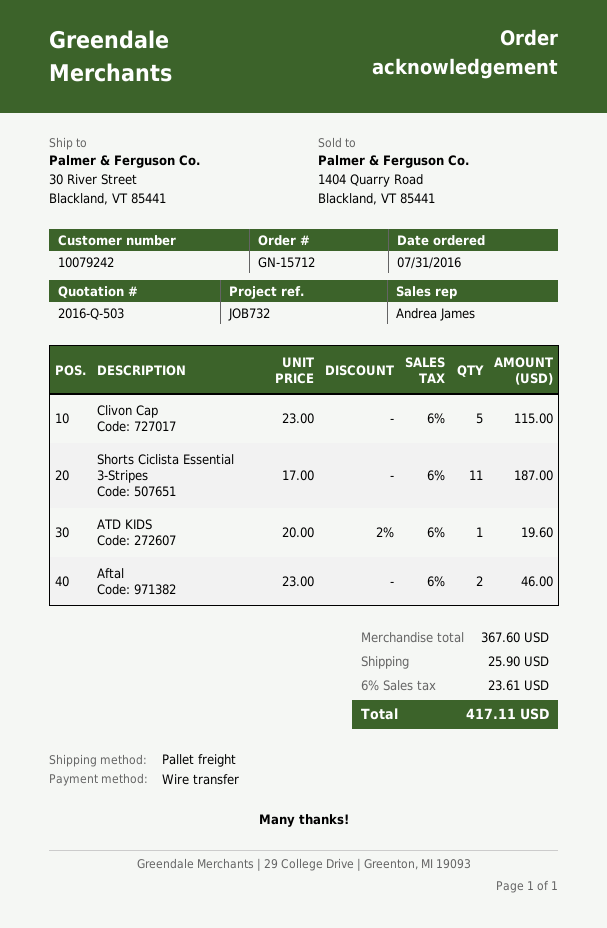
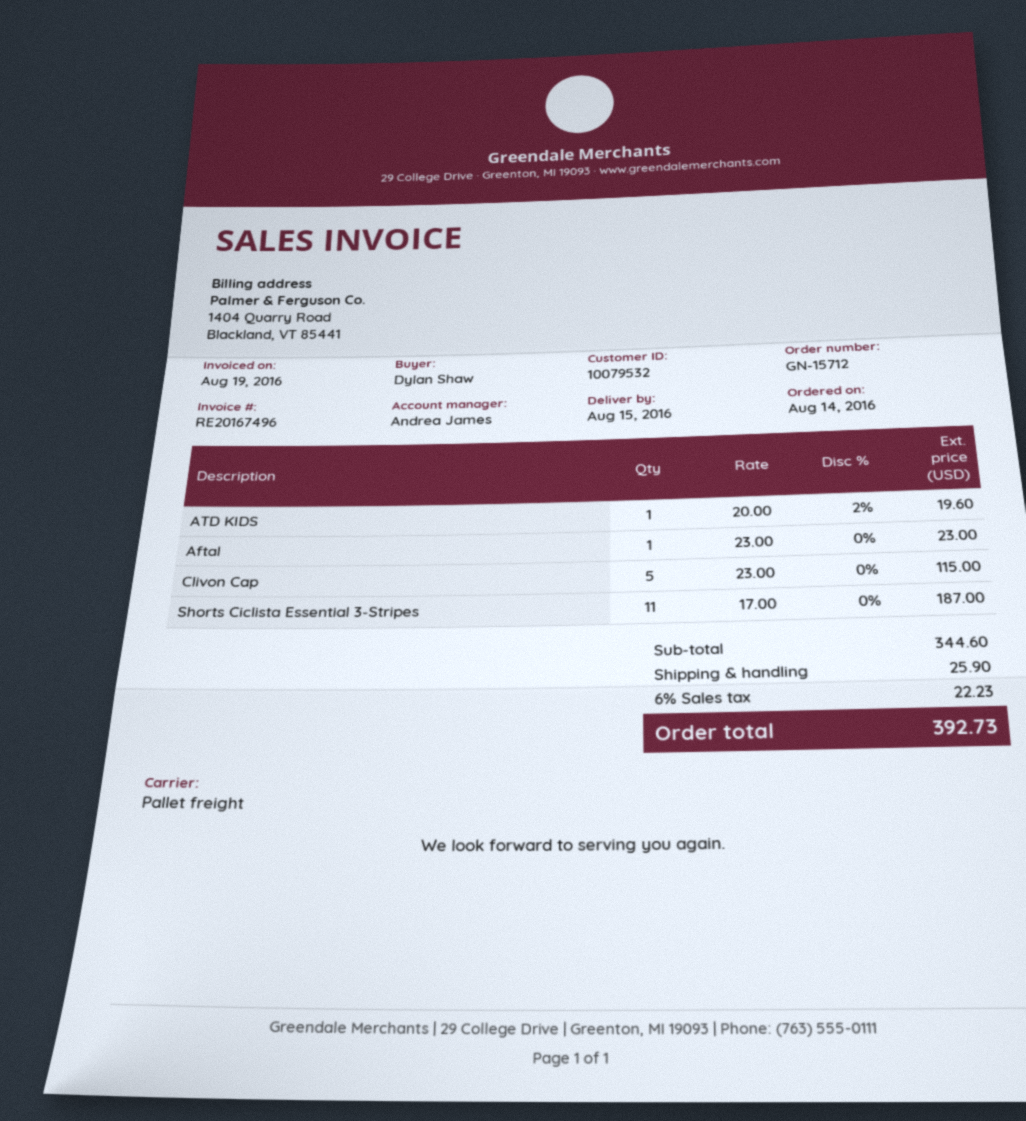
order date: 2016-07-31 -> 2016-08-14
customer number: 10079242 -> 10079532
Aftal: 2 x 23.00 = 46.00 -> 1 x 23.00 = 23.00
subtotal: 367.60 -> 344.60
tax: 6% = 23.61 -> 6% = 22.23
total: 417.11 -> 392.73

